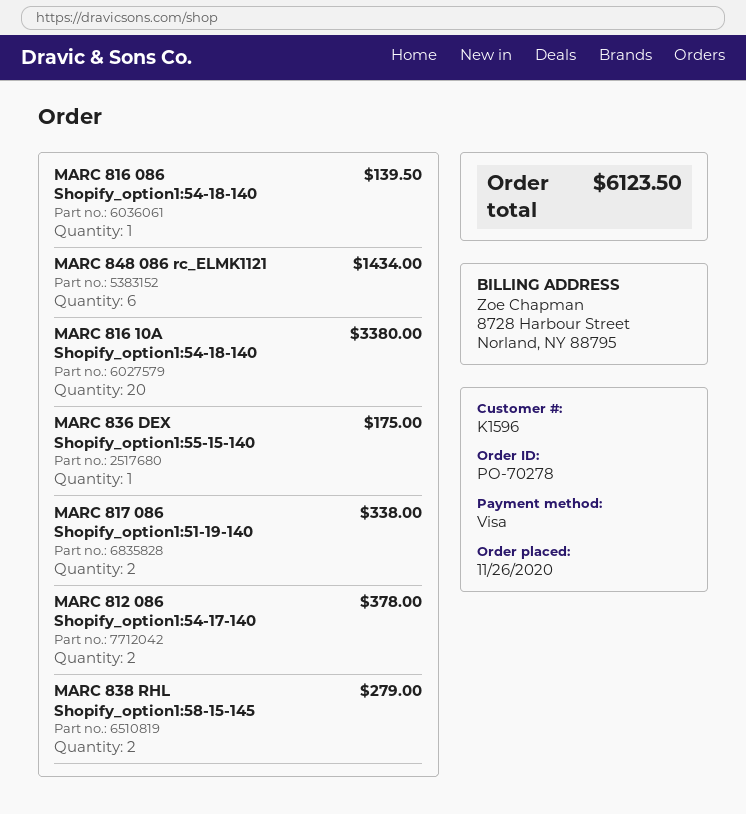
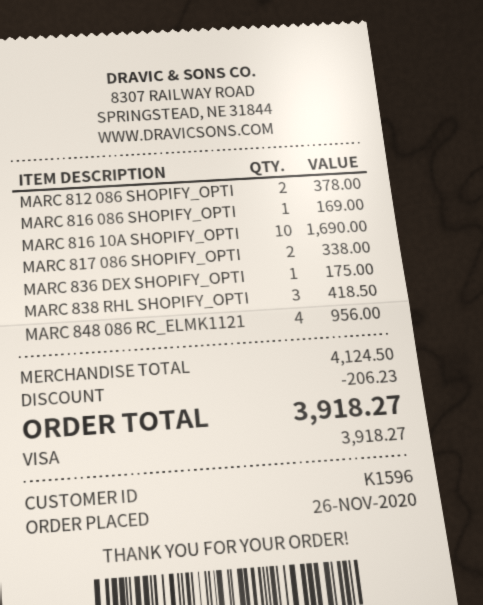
MARC 816 086 Shopify_option1:54-18-140: 1 for 139.50 -> 1 for 169.00
MARC 848 086 rc_ELMK1121: 6 for 1434.00 -> 4 for 956.00
MARC 816 10A Shopify_option1:54-18-140: 20 for 3380.00 -> 10 for 1690.00
MARC 838 RHL Shopify_option1:58-15-145: 2 for 279.00 -> 3 for 418.50
discount: none -> 206.23
total: 6123.50 -> 3918.27

